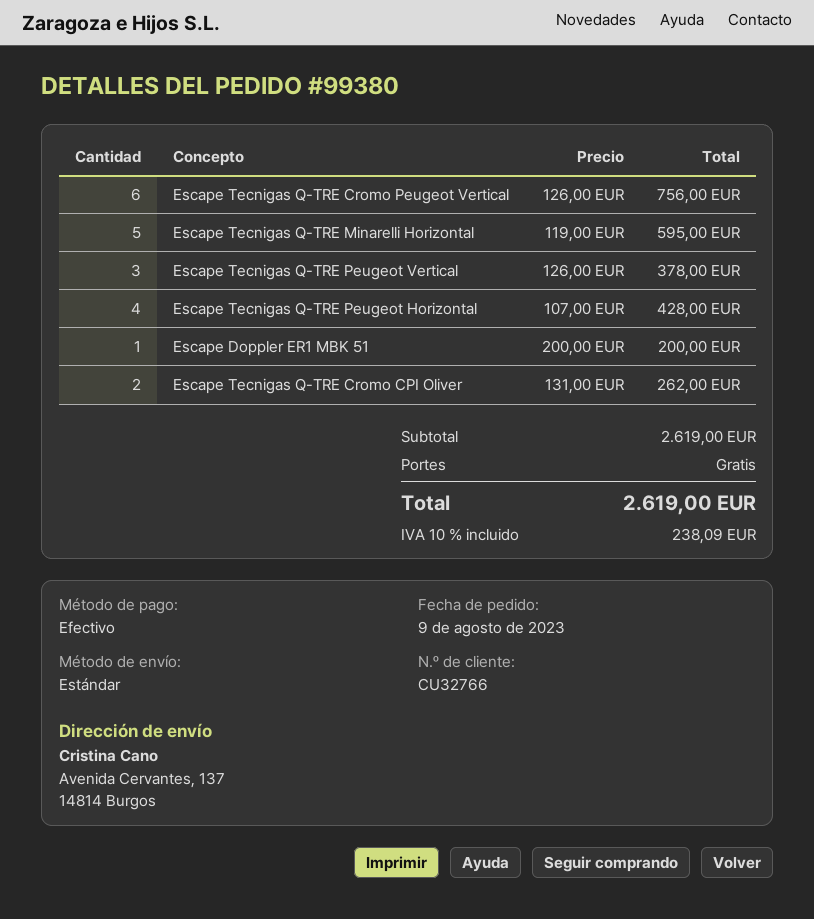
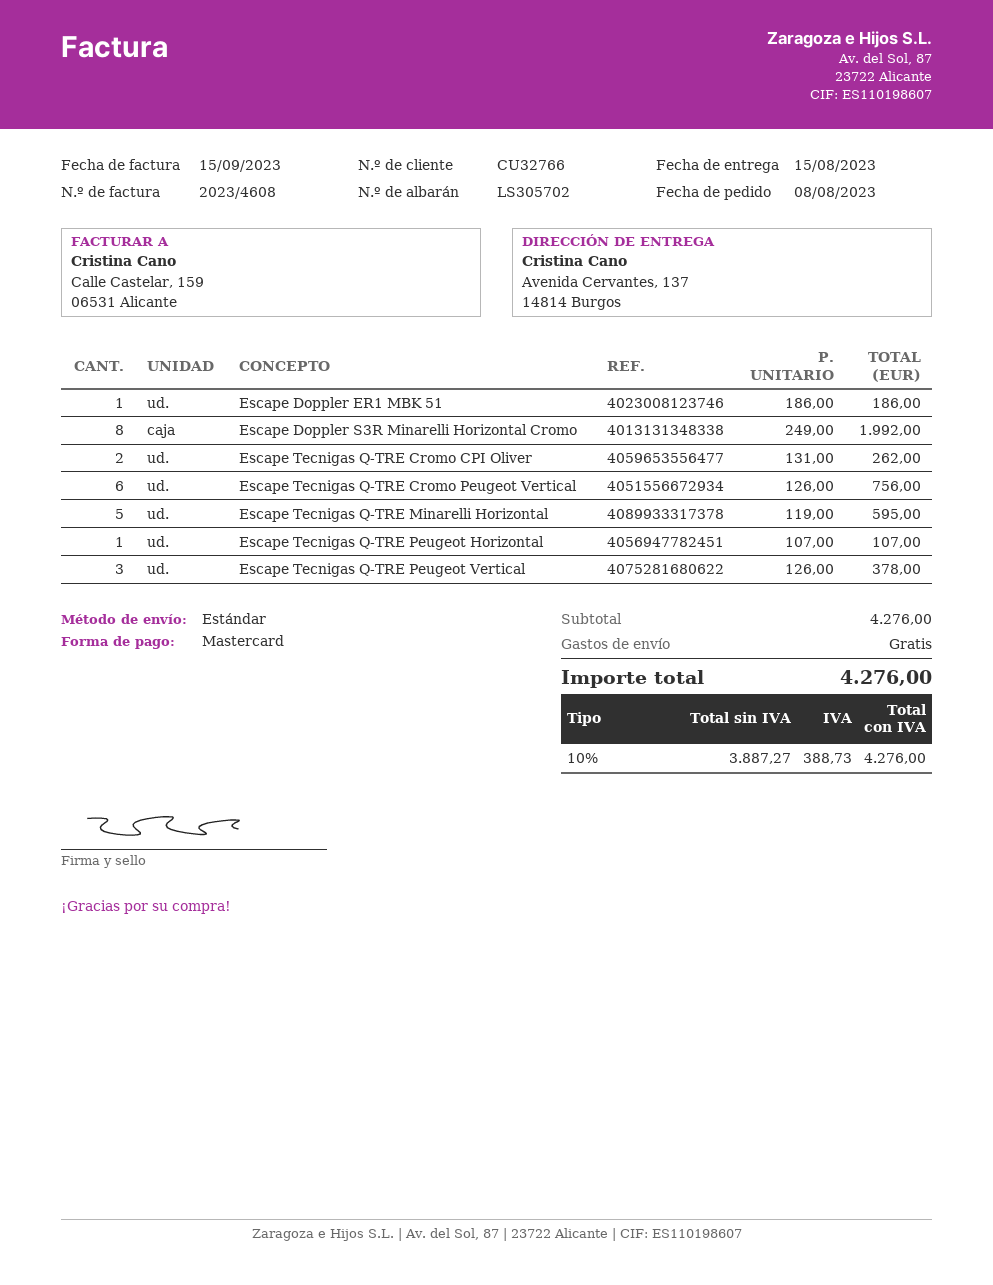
order date: 2023-08-09 -> 2023-08-08
payment method: cash -> Mastercard
Escape Tecnigas Q-TRE Peugeot Horizontal: 4 x 107.00 = 428.00 -> 1 x 107.00 = 107.00
Escape Doppler ER1 MBK 51: 1 x 200.00 = 200.00 -> 1 x 186.00 = 186.00
Escape Doppler S3R Minarelli Horizontal Cromo: none -> 8 x 249.00 = 1992.00
subtotal: 2619.00 -> 4276.00
tax: 10% = 238.09 -> 10% = 388.73
total: 2619.00 -> 4276.00

